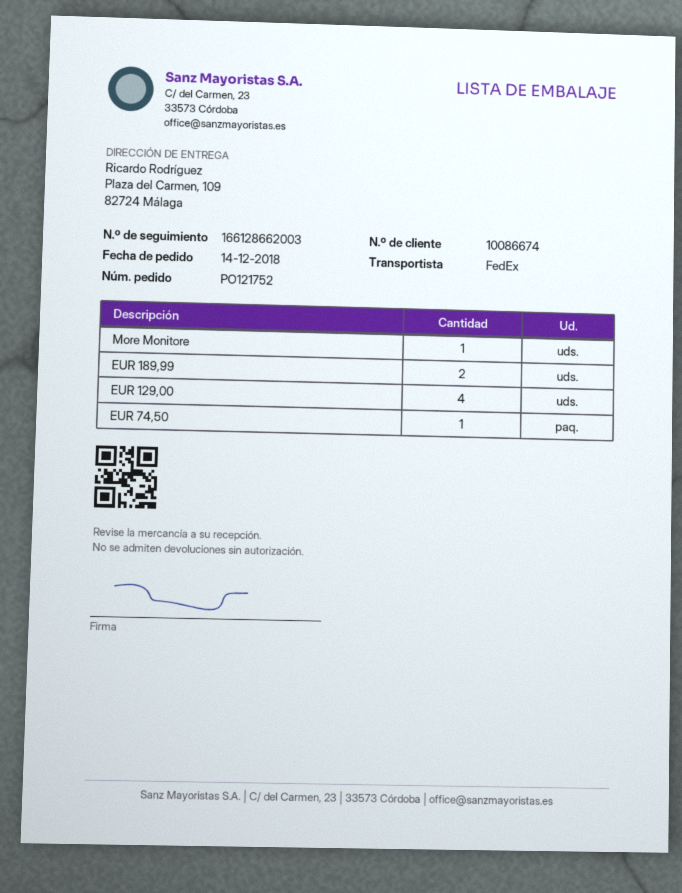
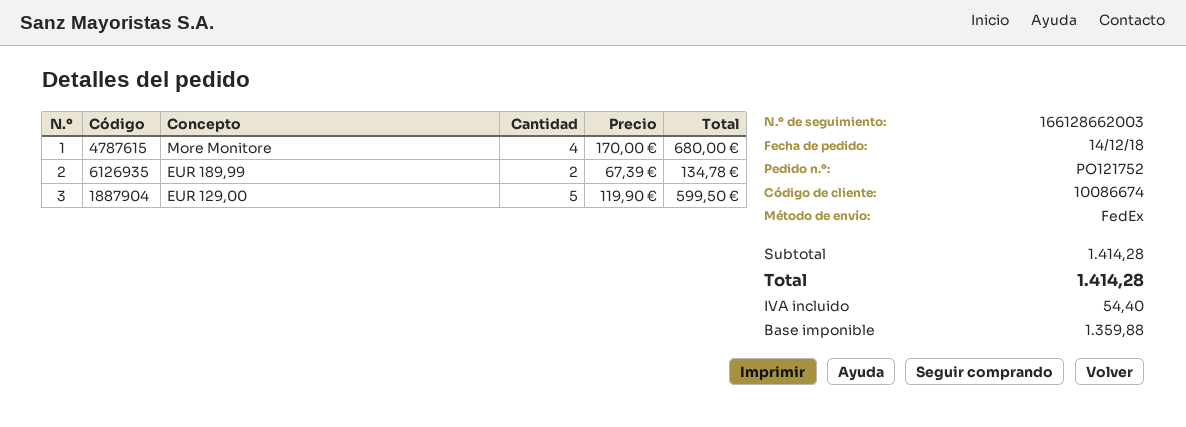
More Monitore: 1 -> 4
EUR 129,00: 4 -> 5
EUR 74,50: 1 -> none

